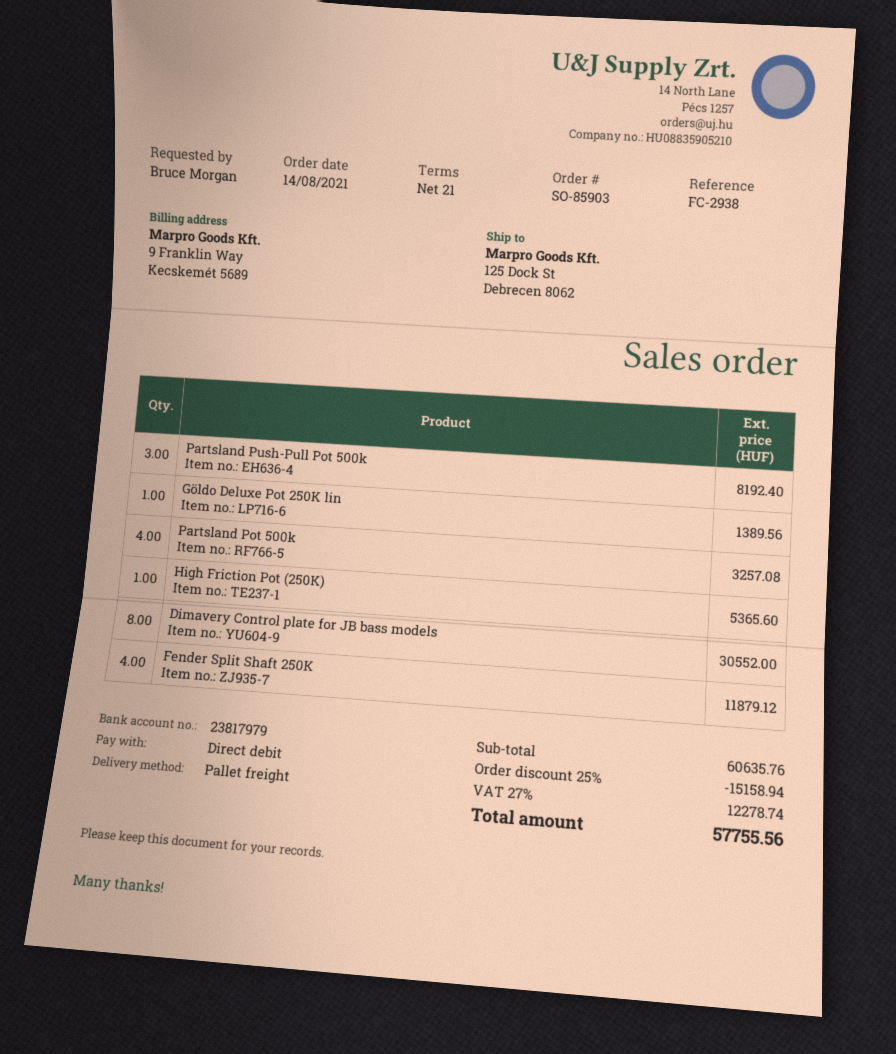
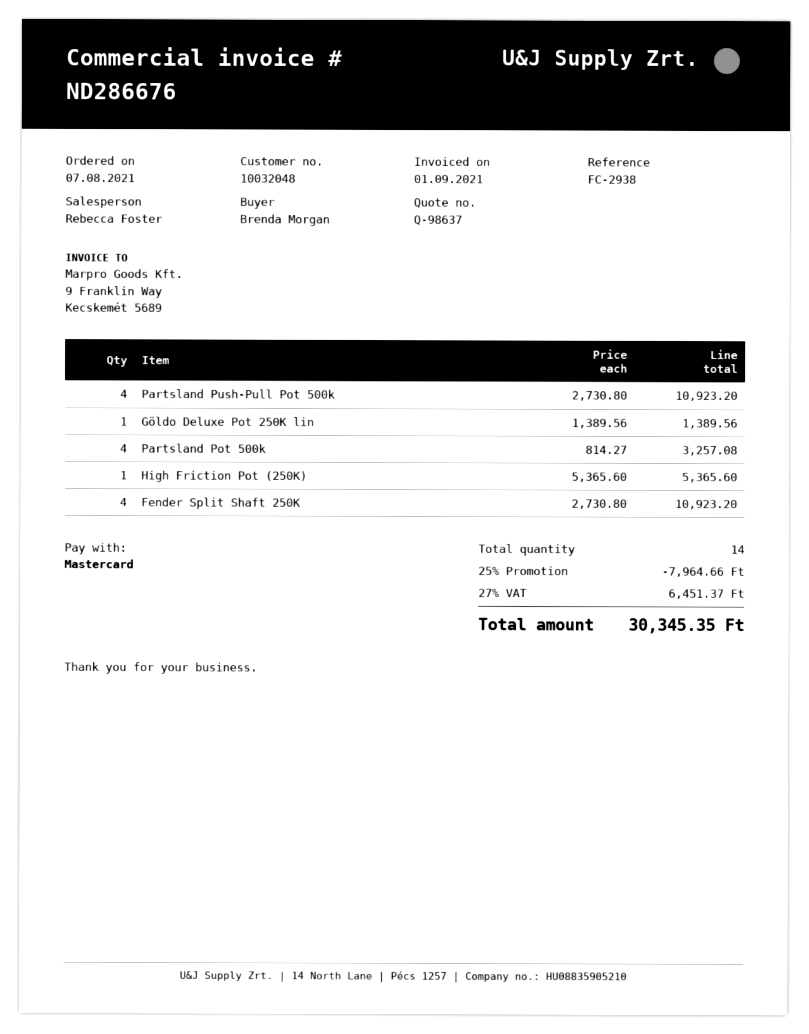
order date: 2021-08-14 -> 2021-08-07
ordered by: Bruce Morgan -> Brenda Morgan
payment method: direct debit -> Mastercard
Partsland Push-Pull Pot 500k: 3 for 8192.40 -> 4 for 10923.20
Dimavery Control plate for JB bass models: 8 for 30552.00 -> none
Fender Split Shaft 250K: 4 for 11879.12 -> 4 for 10923.20
discount: 25% = 15158.94 -> 25% = 7964.66
tax: 27% = 12278.74 -> 27% = 6451.37
total: 57755.56 -> 30345.35

